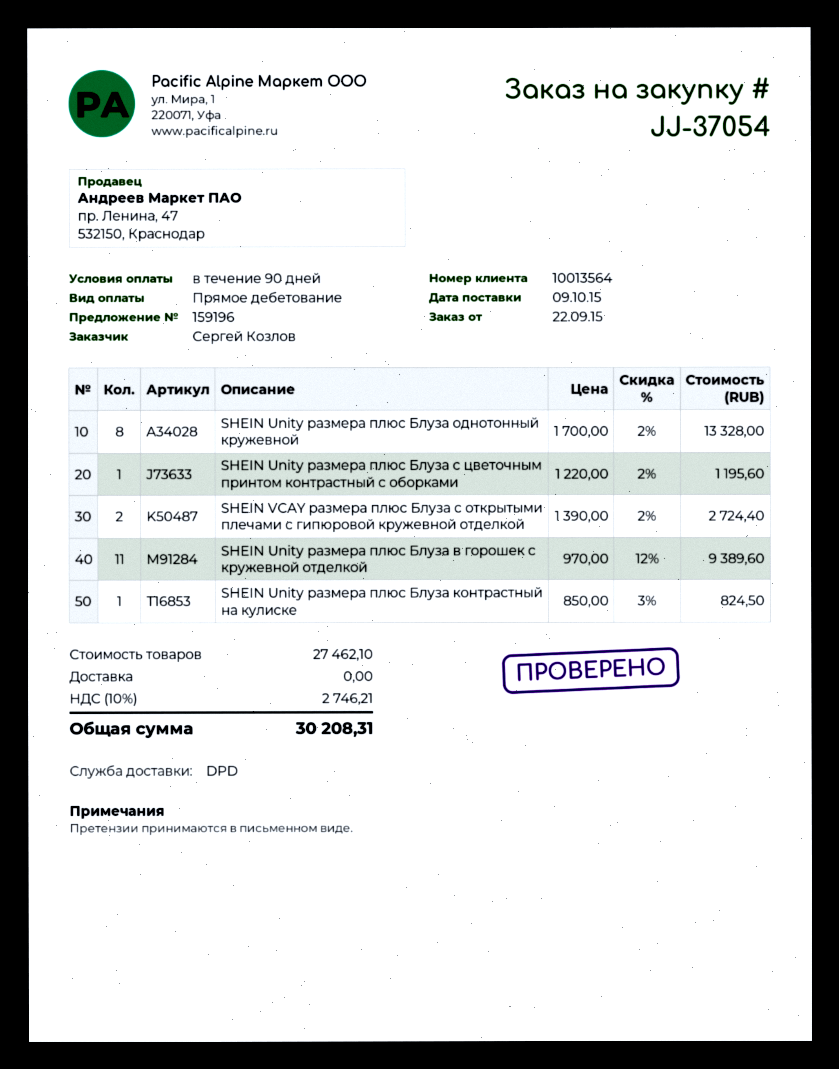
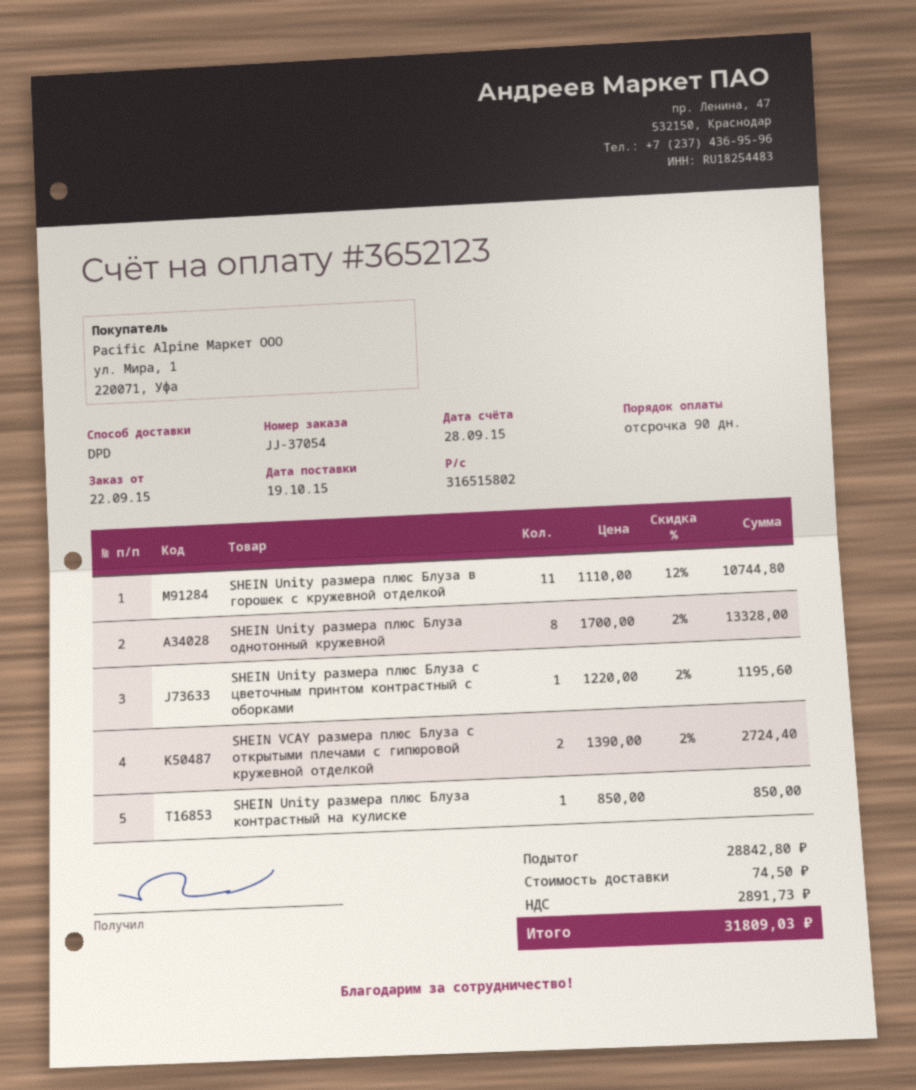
delivery date: 2015-10-09 -> 2015-10-19
SHEIN Unity размера плюс Блуза в горошек с кружевной отделкой: 11 x 970.00 - 12% = 9389.60 -> 11 x 1110.00 - 12% = 10744.80
SHEIN Unity размера плюс Блуза контрастный на кулиске: 1 x 850.00 - 3% = 824.50 -> 1 x 850.00 = 850.00
subtotal: 27462.10 -> 28842.80
shipping: 0.00 -> 74.50
tax: 2746.21 -> 2891.73
total: 30208.31 -> 31809.03

